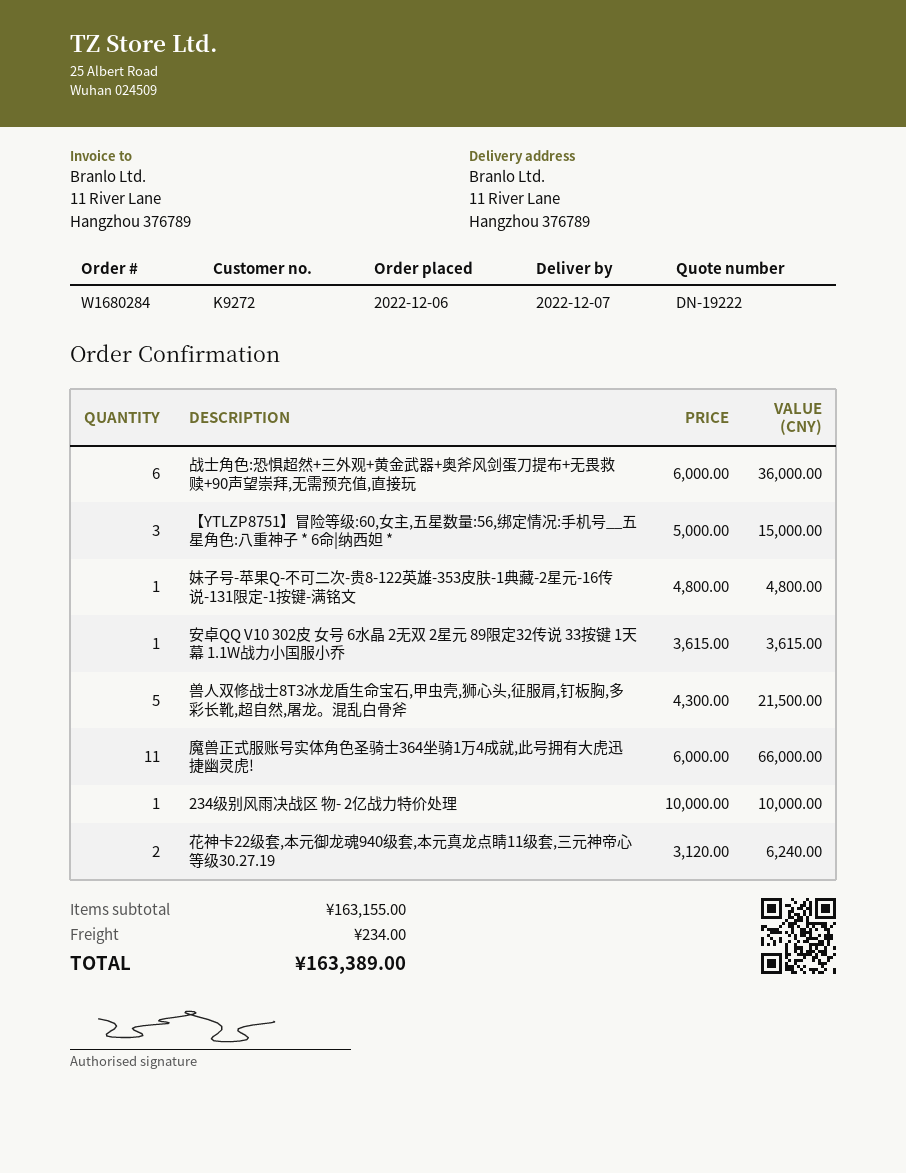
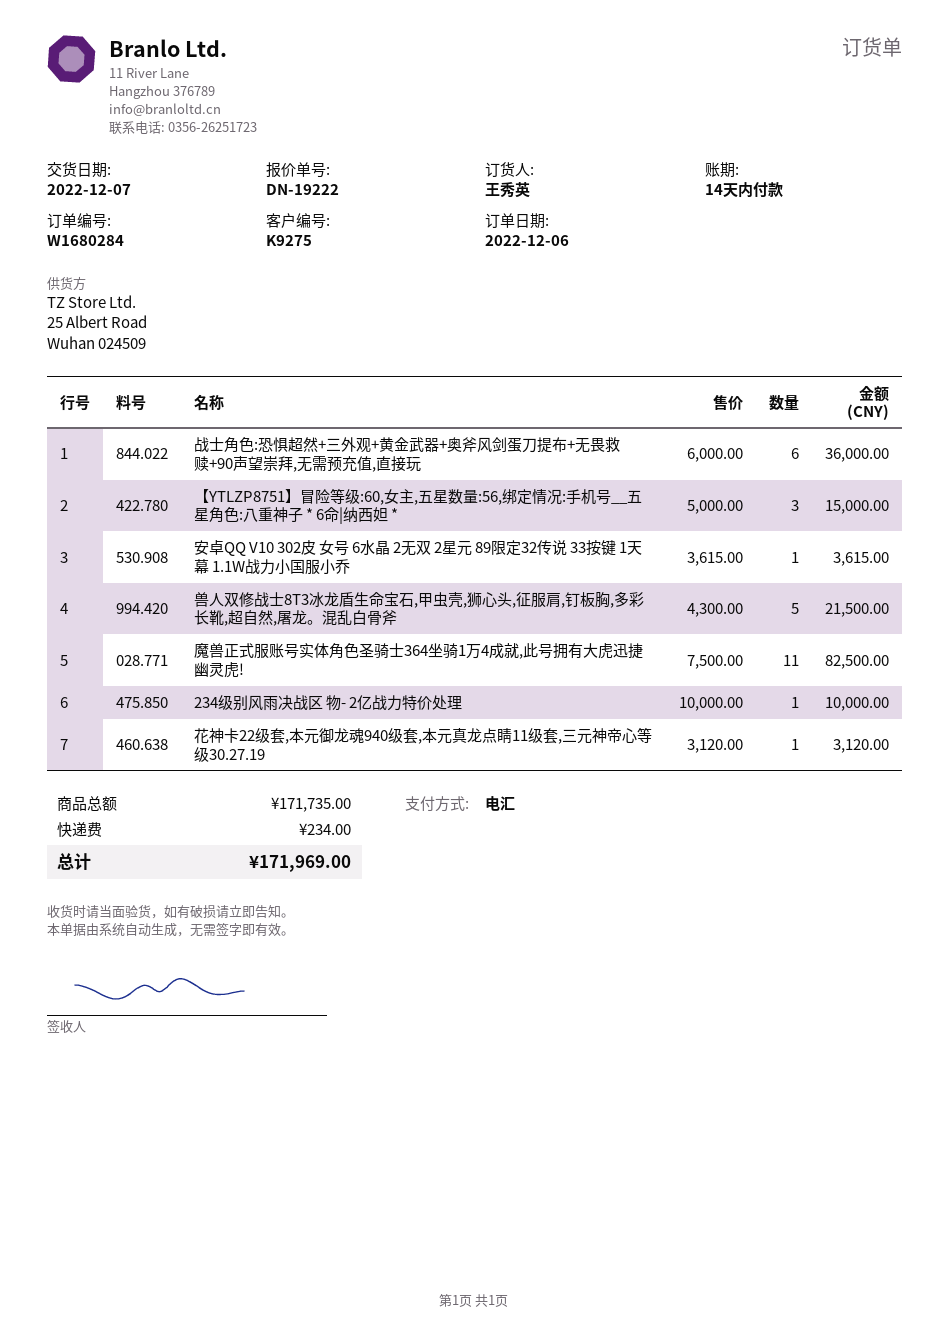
customer number: K9272 -> K9275
妹子号-苹果Q-不可二次-贵8-122英雄-353皮肤-1典藏-2星元-16传说-131限定-1按键-满铭文: 1 x 4800.00 = 4800.00 -> none
魔兽正式服账号实体角色圣骑士364坐骑1万4成就,此号拥有大虎迅捷幽灵虎!: 11 x 6000.00 = 66000.00 -> 11 x 7500.00 = 82500.00
花神卡22级套,本元御龙魂940级套,本元真龙点睛11级套,三元神帝心等级30.27.19: 2 x 3120.00 = 6240.00 -> 1 x 3120.00 = 3120.00
subtotal: 163155.00 -> 171735.00
total: 163389.00 -> 171969.00

